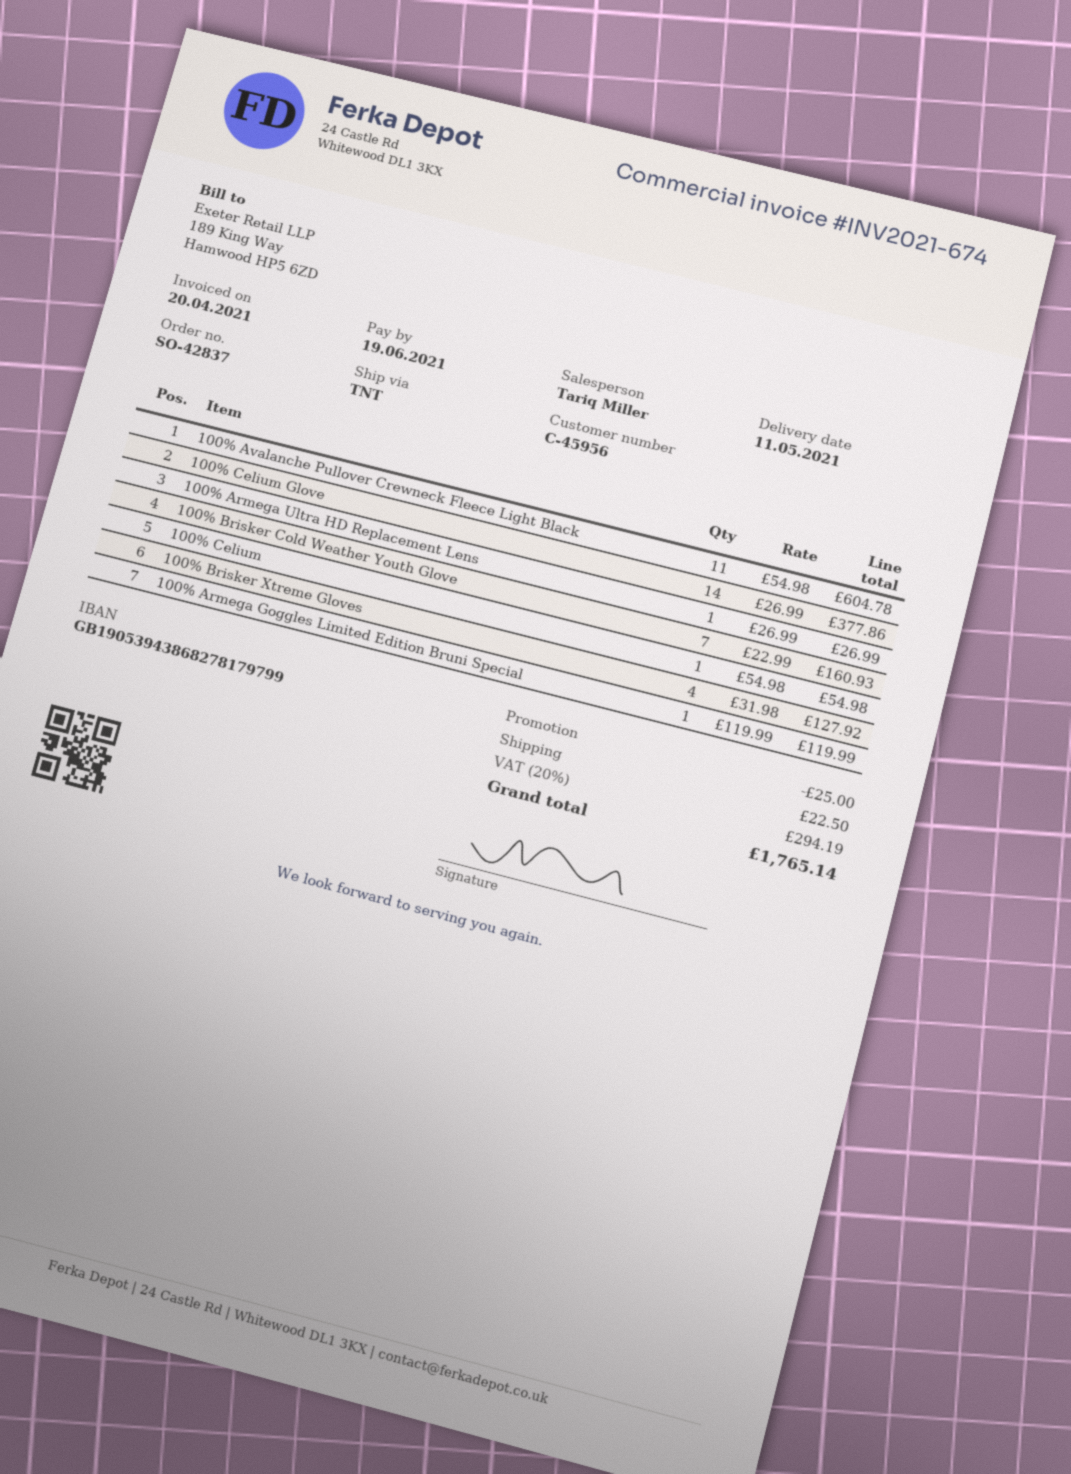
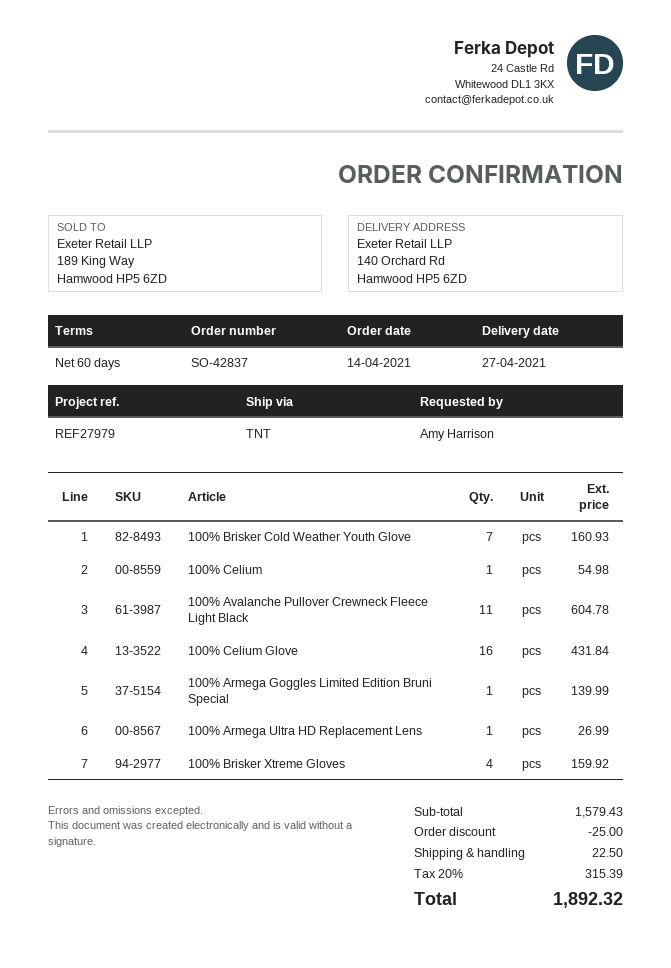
delivery date: 2021-05-11 -> 2021-04-27
100% Celium Glove: 14 for 377.86 -> 16 for 431.84
100% Brisker Xtreme Gloves: 4 for 127.92 -> 4 for 159.92
100% Armega Goggles Limited Edition Bruni Special: 1 for 119.99 -> 1 for 139.99
tax: 20% = 294.19 -> 20% = 315.39
total: 1765.14 -> 1892.32

